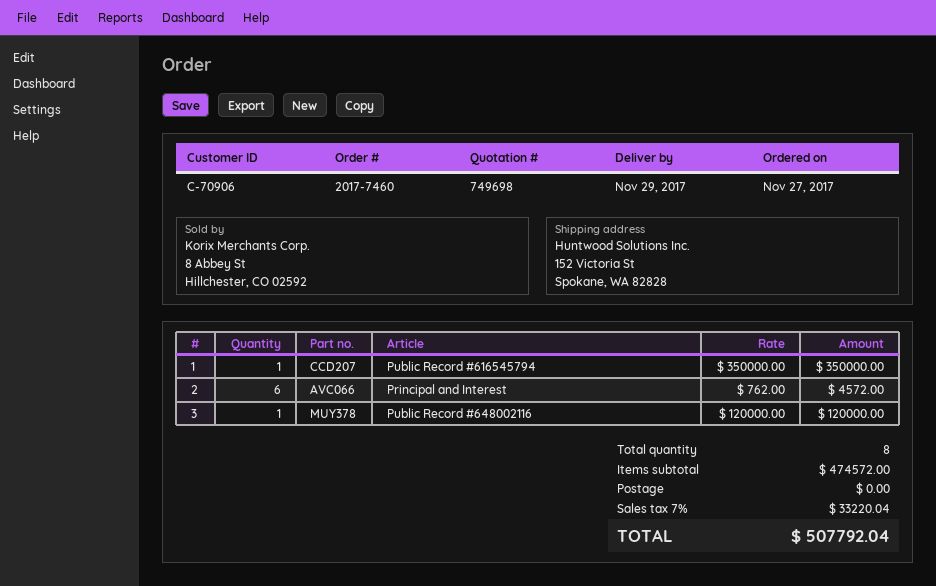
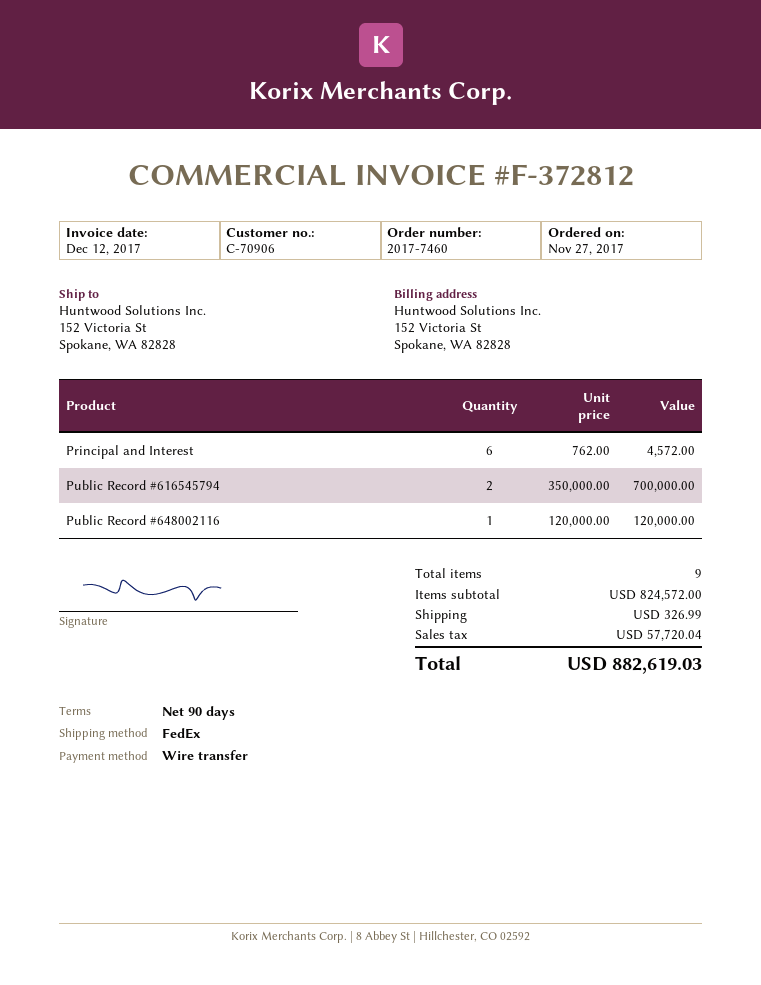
Public Record #616545794: 1 x 350000.00 = 350000.00 -> 2 x 350000.00 = 700000.00
total quantity: 8 -> 9
subtotal: 474572.00 -> 824572.00
shipping: 0.00 -> 326.99
tax: 33220.04 -> 57720.04
total: 507792.04 -> 882619.03

